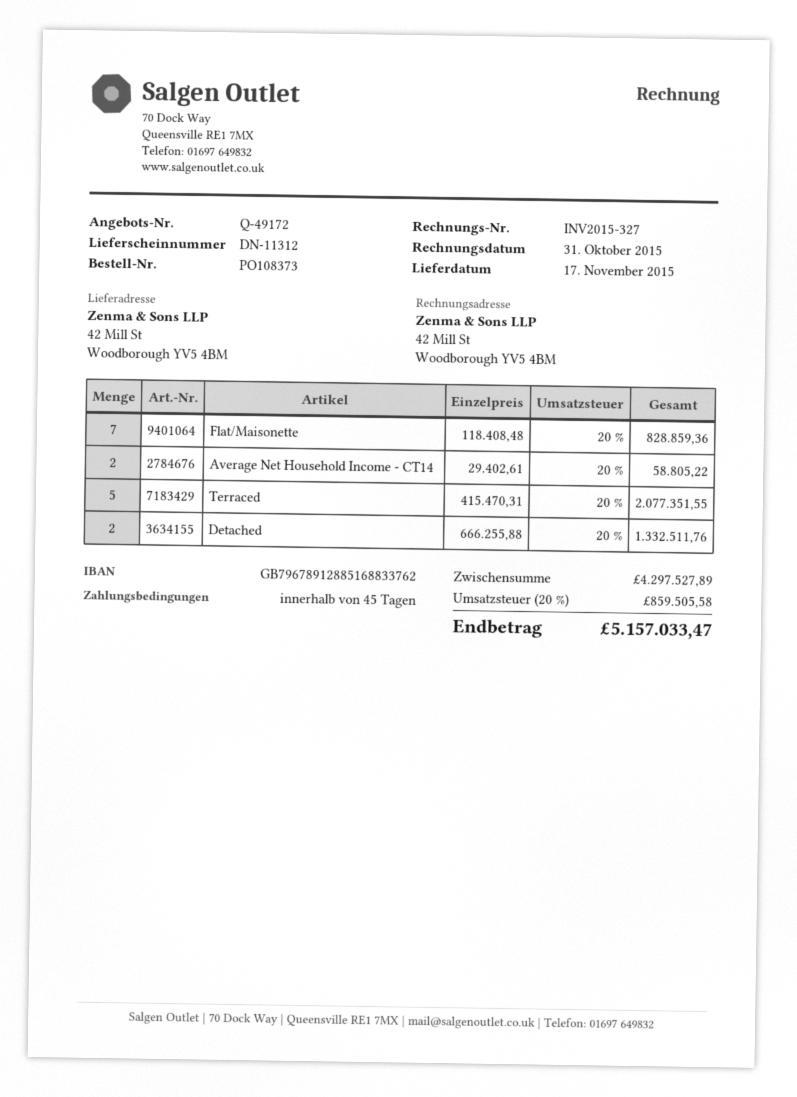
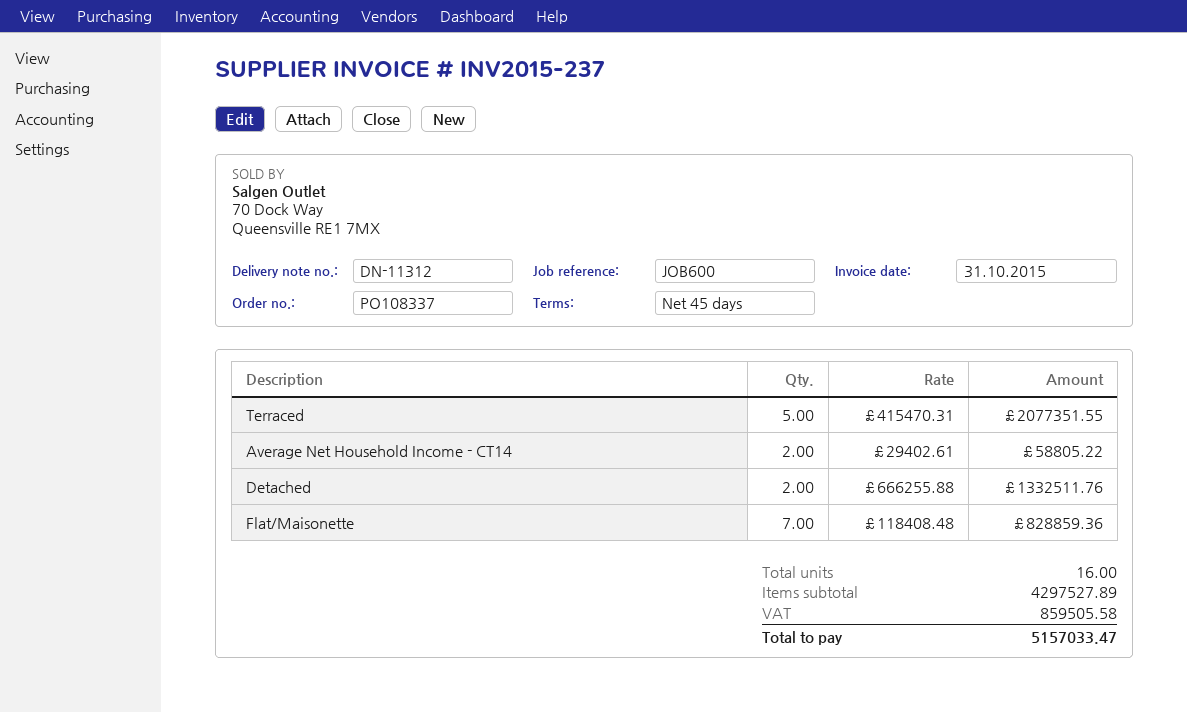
order number: PO108373 -> PO108337
invoice number: INV2015-327 -> INV2015-237

